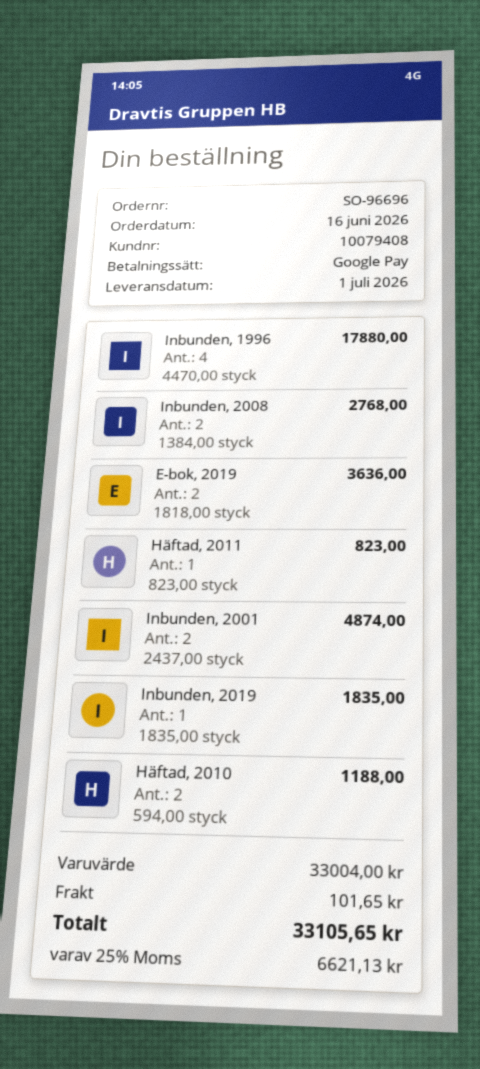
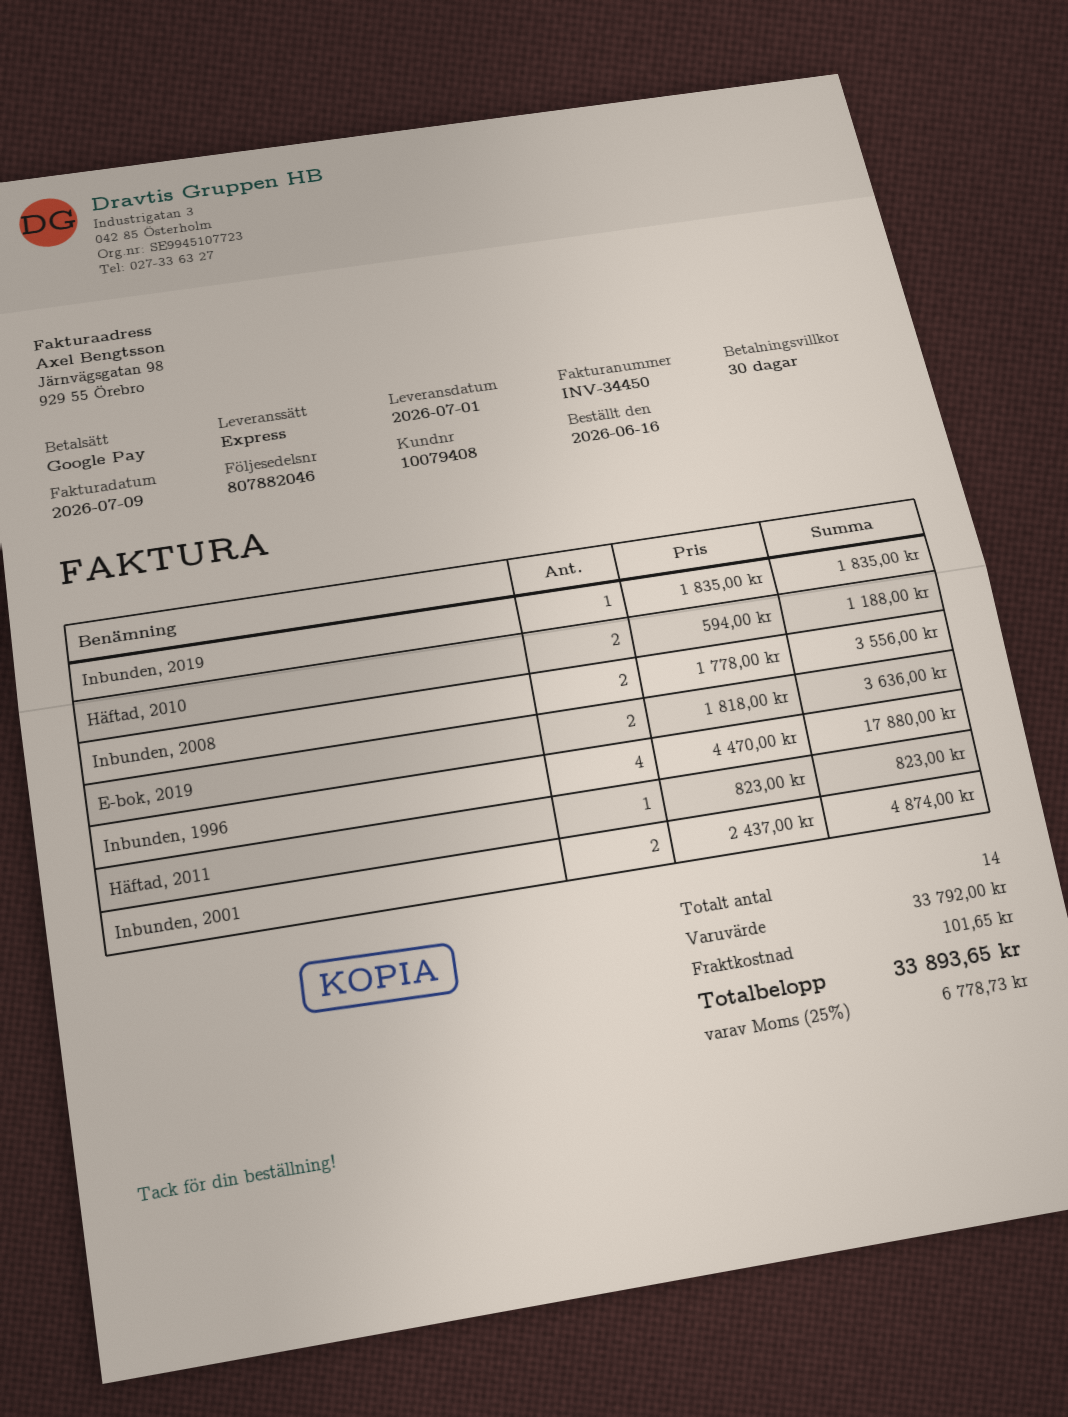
Inbunden, 2008: 2 x 1384.00 = 2768.00 -> 2 x 1778.00 = 3556.00
subtotal: 33004.00 -> 33792.00
tax: 25% = 6621.13 -> 25% = 6778.73
total: 33105.65 -> 33893.65

